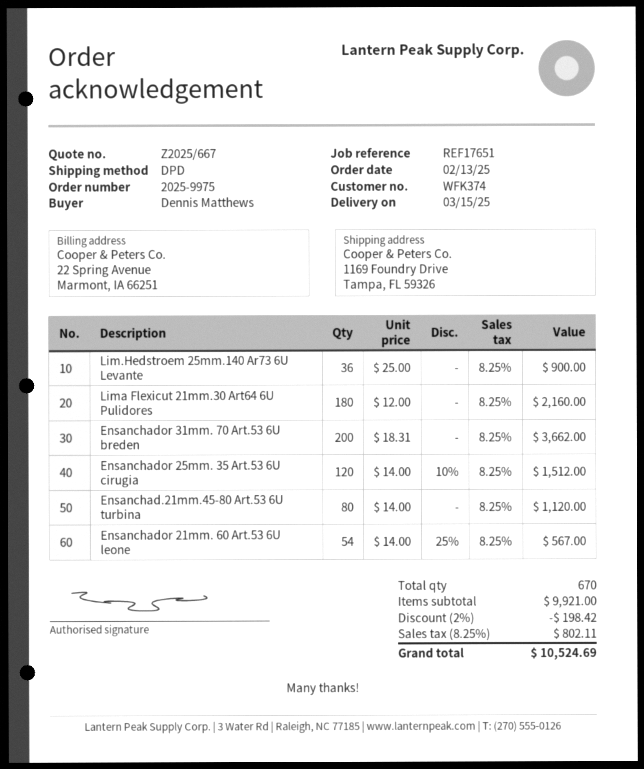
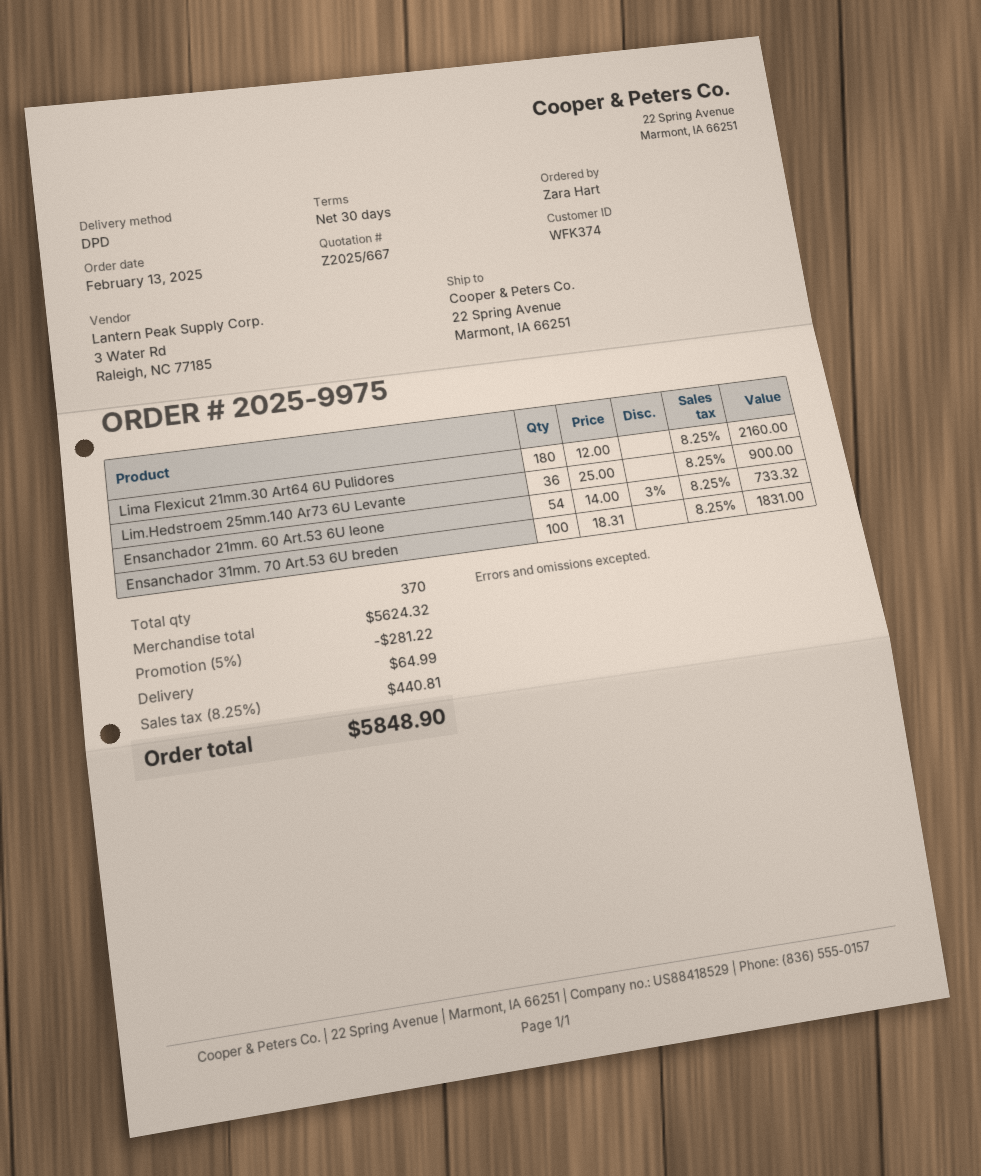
ordered by: Dennis Matthews -> Zara Hart
ship to: 1169 Foundry Drive, Tampa, FL 59326 -> 22 Spring Avenue, Marmont, IA 66251
Ensanchador 31mm. 70 Art.53 6U breden: 200 x 18.31 = 3662.00 -> 100 x 18.31 = 1831.00
Ensanchador 25mm. 35 Art.53 6U cirugia: 120 x 14.00 - 10% = 1512.00 -> none
Ensanchad.21mm.45-80 Art.53 6U turbina: 80 x 14.00 = 1120.00 -> none
Ensanchador 21mm. 60 Art.53 6U leone: 54 x 14.00 - 25% = 567.00 -> 54 x 14.00 - 3% = 733.32
total quantity: 670 -> 370
subtotal: 9921.00 -> 5624.32
discount: 2% = 198.42 -> 5% = 281.22
shipping: none -> 64.99
tax: 8.25% = 802.11 -> 8.25% = 440.81
total: 10524.69 -> 5848.90

